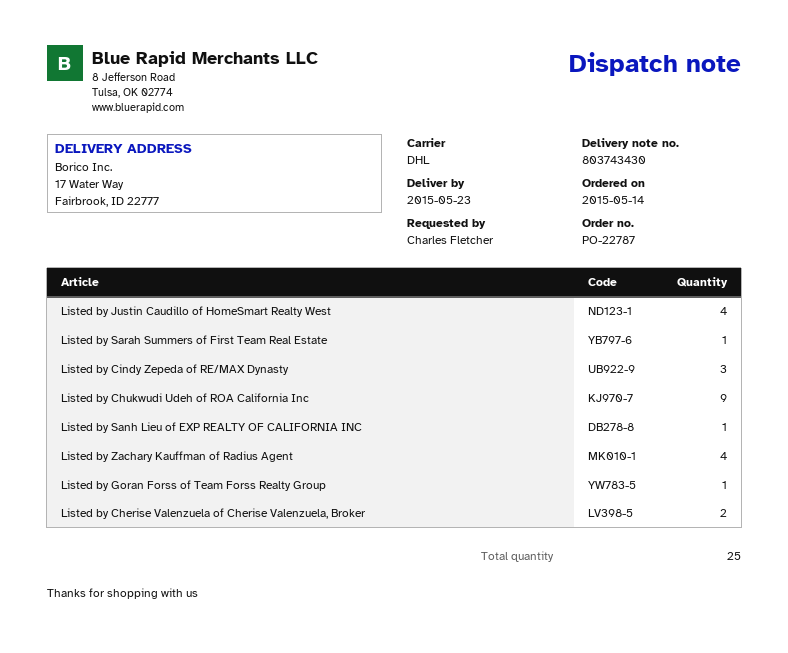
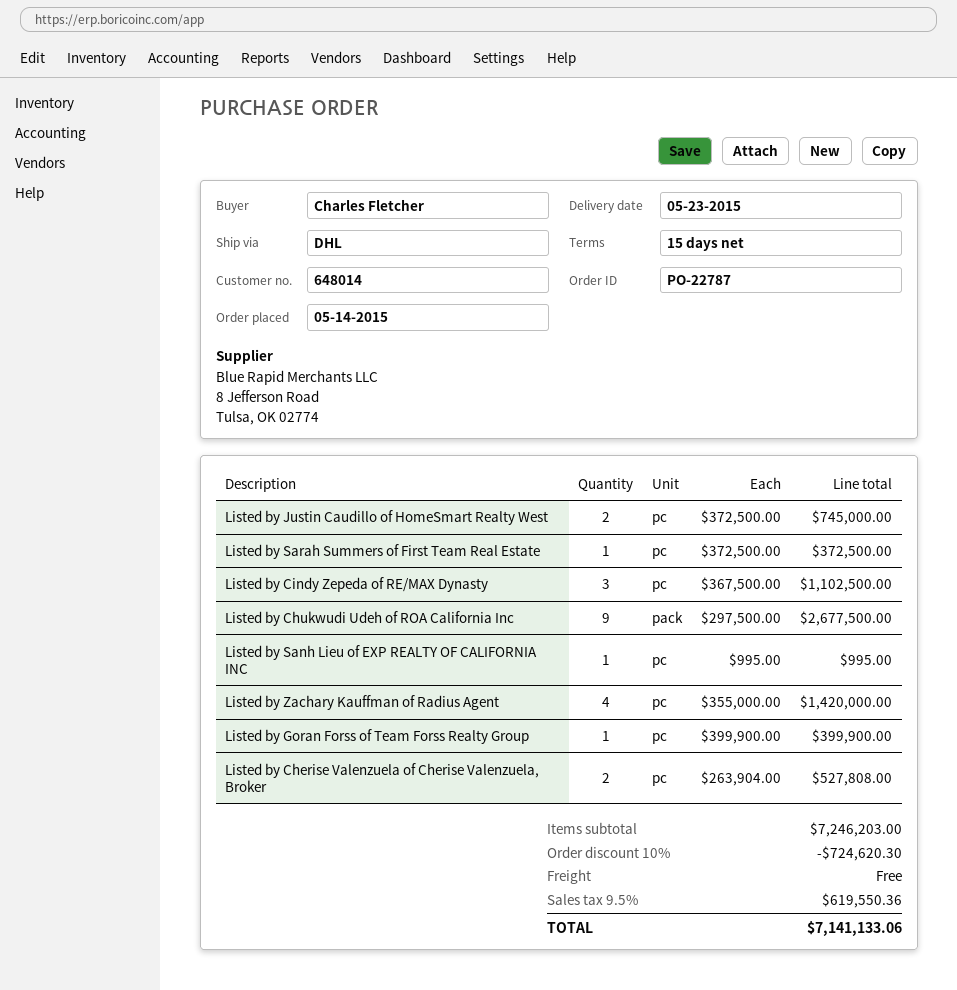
Listed by Justin Caudillo of HomeSmart Realty West: 4 -> 2

